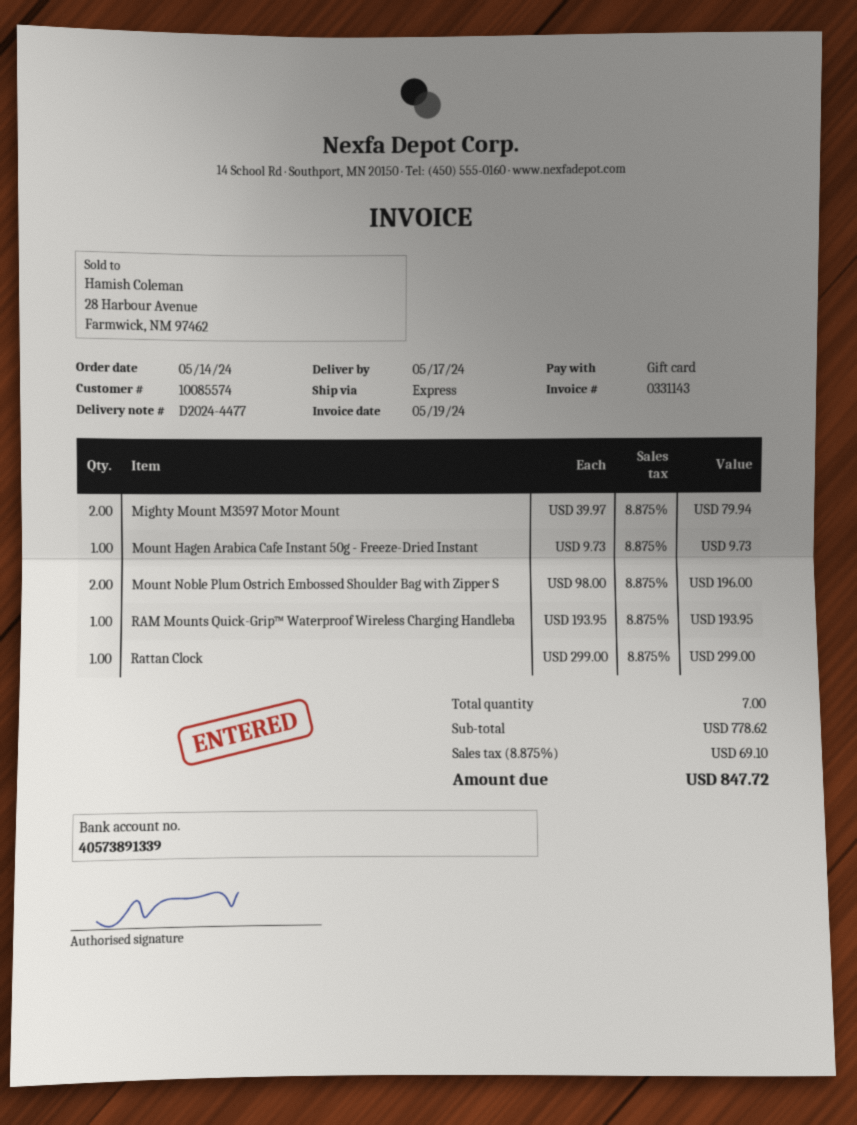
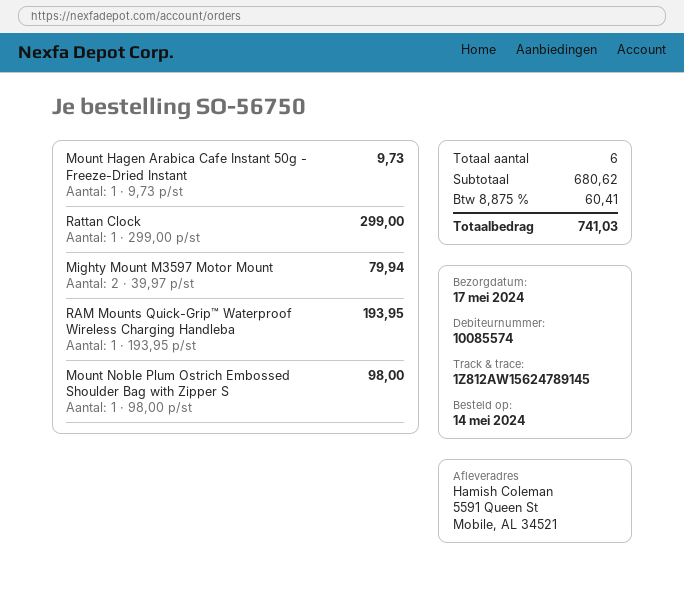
Mount Noble Plum Ostrich Embossed Shoulder Bag with Zipper S: 2 x 98.00 = 196.00 -> 1 x 98.00 = 98.00
total quantity: 7 -> 6
subtotal: 778.62 -> 680.62
tax: 8.875% = 69.10 -> 8.875% = 60.41
total: 847.72 -> 741.03

